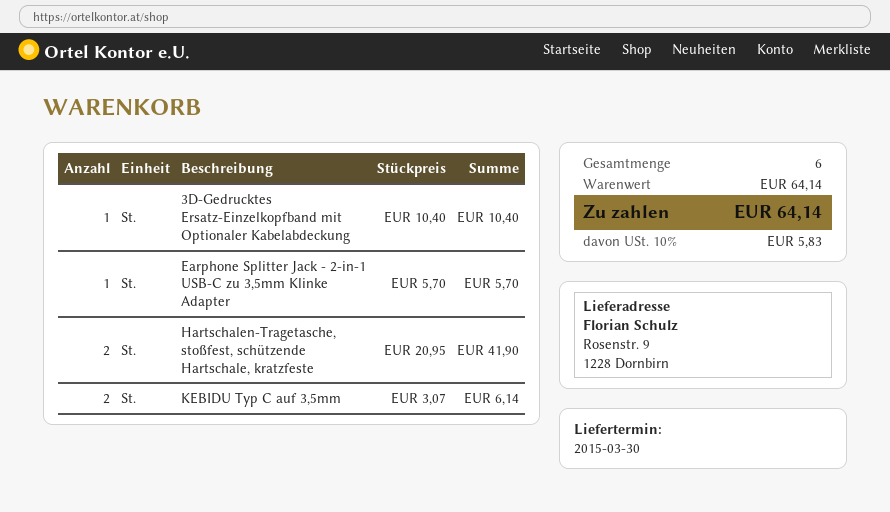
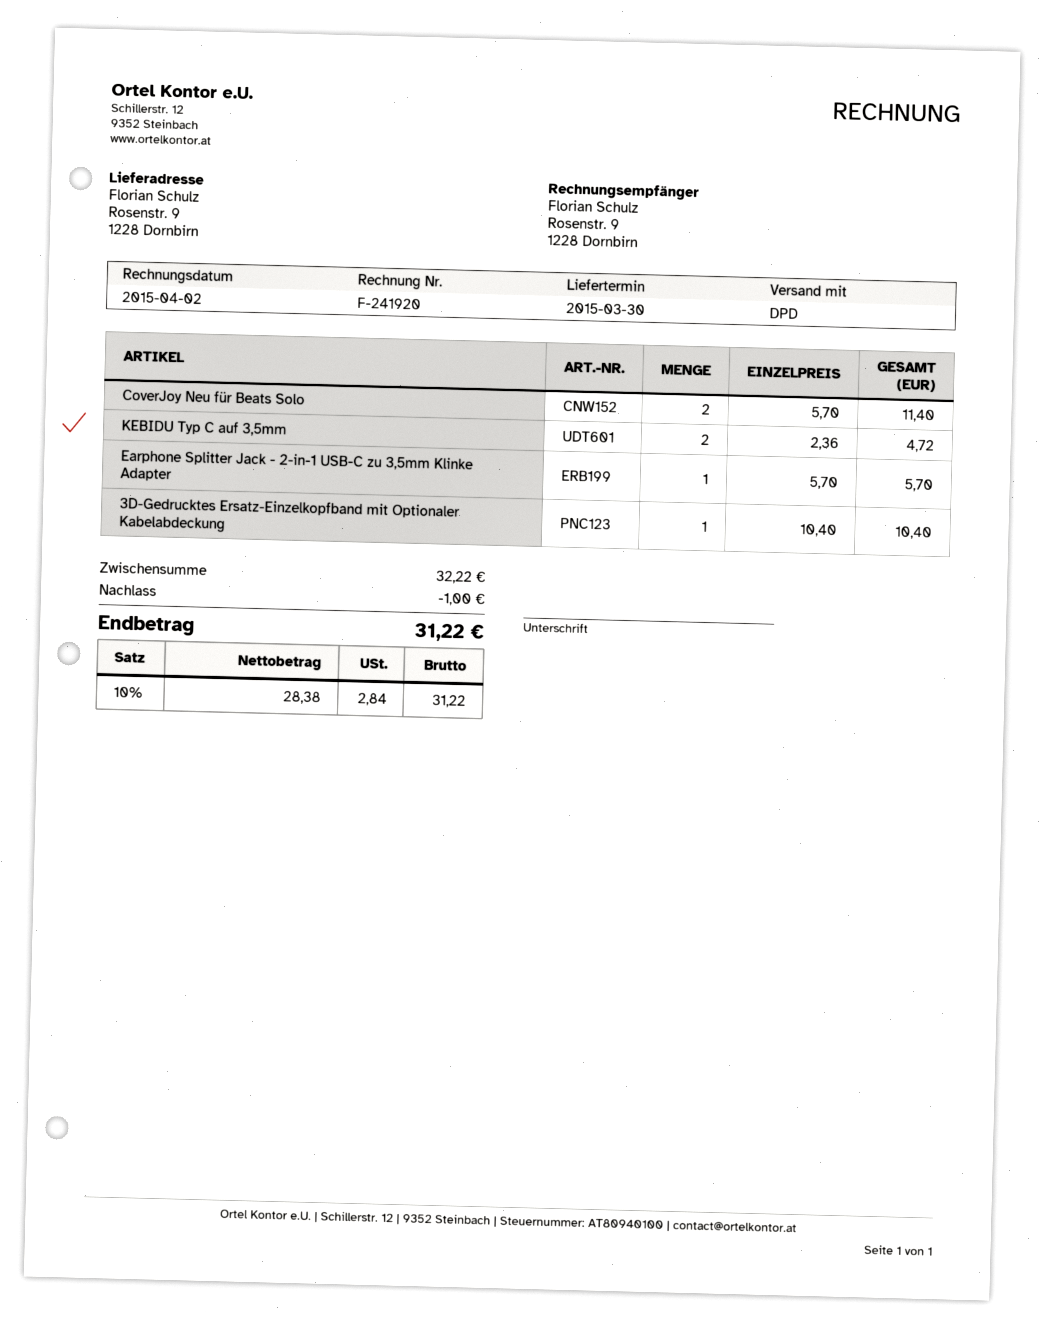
Hartschalen-Tragetasche, stoßfest, schützende Hartschale, kratzfeste: 2 x 20.95 = 41.90 -> none
KEBIDU Typ C auf 3,5mm: 2 x 3.07 = 6.14 -> 2 x 2.36 = 4.72
CoverJoy Neu für Beats Solo: none -> 2 x 5.70 = 11.40
subtotal: 64.14 -> 32.22
discount: none -> 1.00
tax: 10% = 5.83 -> 10% = 2.84
total: 64.14 -> 31.22

